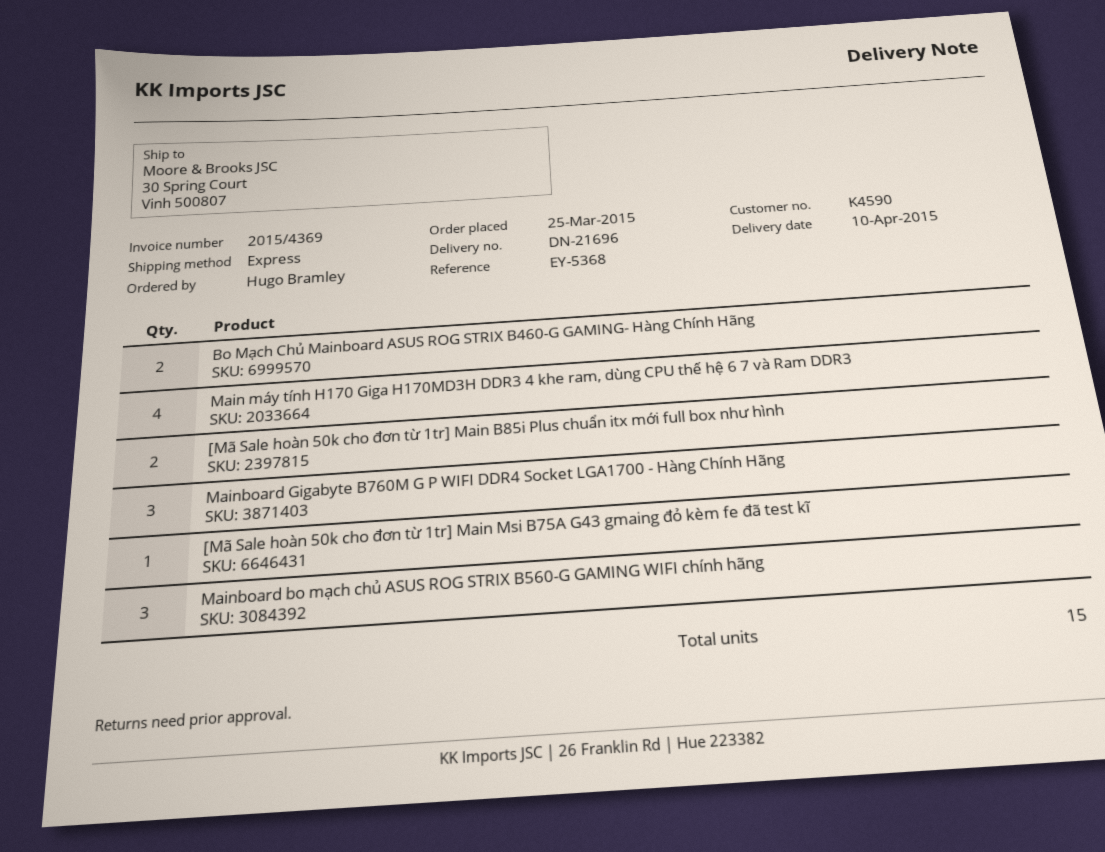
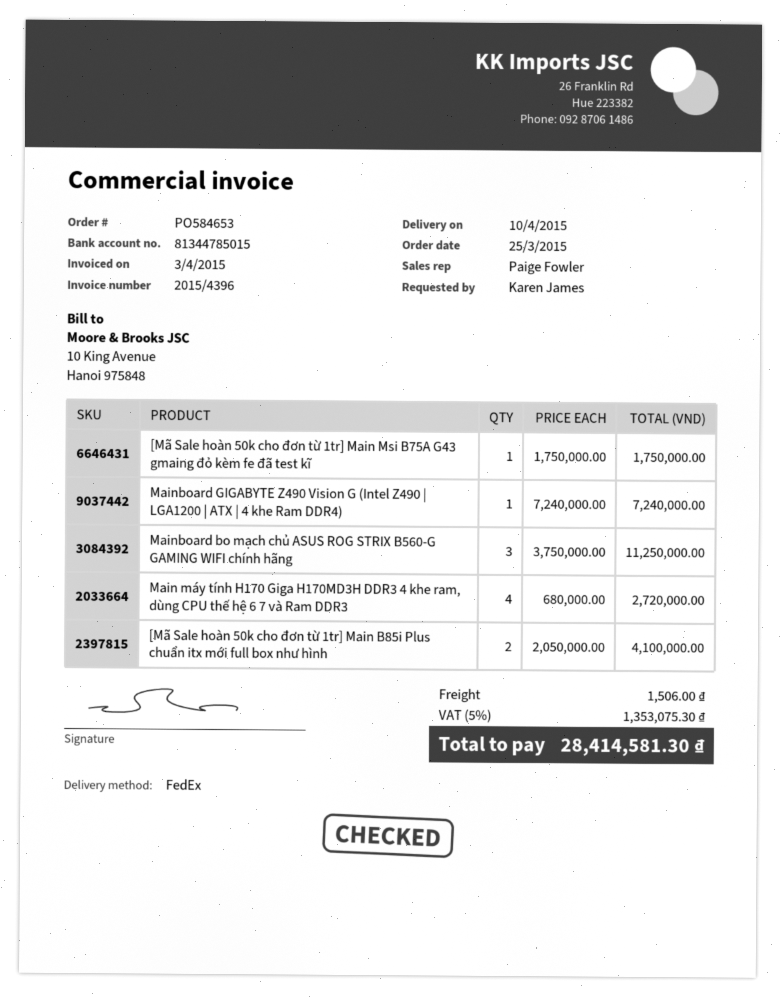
invoice number: 2015/4369 -> 2015/4396
ordered by: Hugo Bramley -> Karen James
shipping method: express -> FedEx
Bo Mạch Chủ Mainboard ASUS ROG STRIX B460-G GAMING- Hàng Chính Hãng: 2 -> none
Mainboard Gigabyte B760M G P WIFI DDR4 Socket LGA1700 - Hàng Chính Hãng: 3 -> none
Mainboard GIGABYTE Z490 Vision G (Intel Z490 | LGA1200 | ATX | 4 khe Ram DDR4): none -> 1

